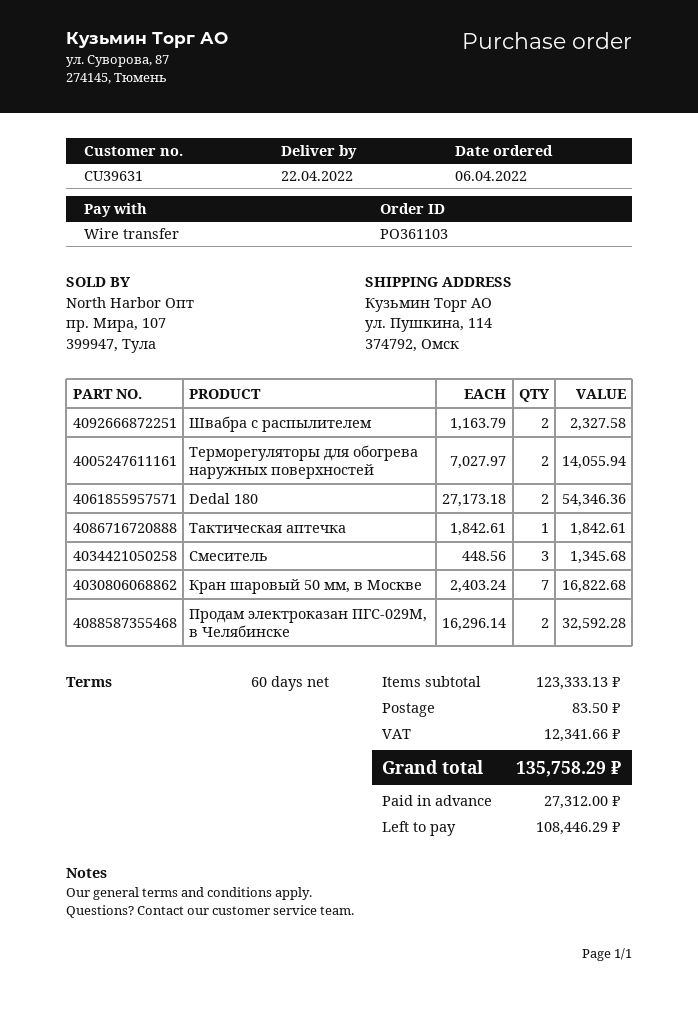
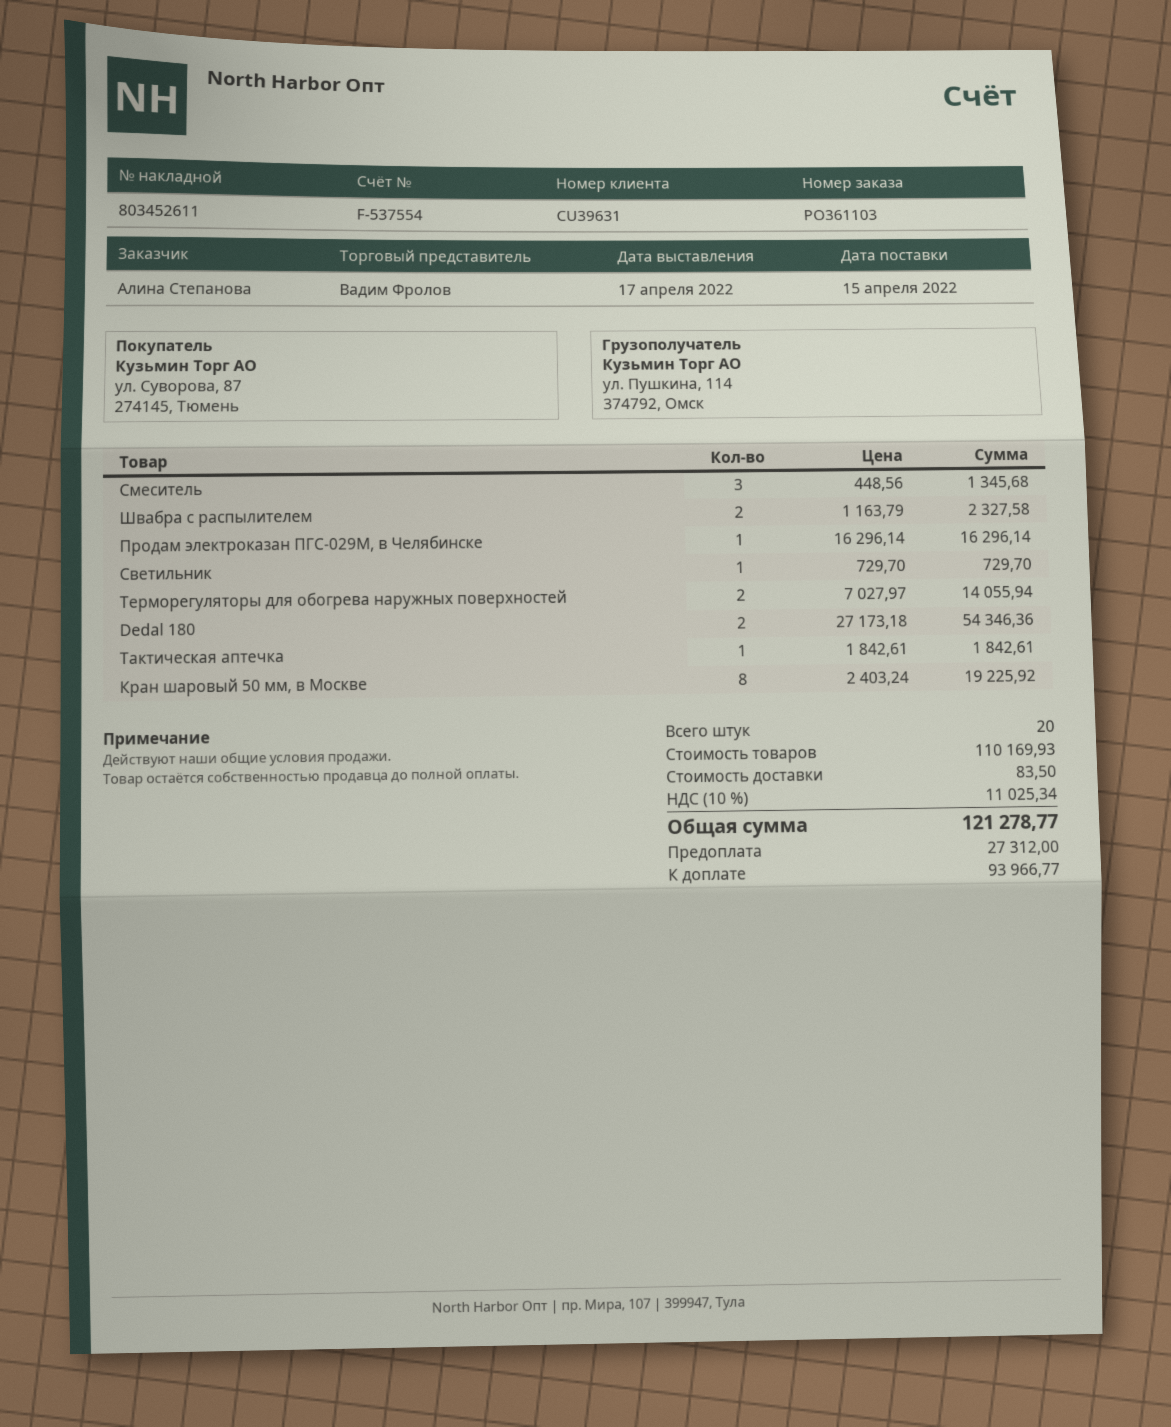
delivery date: 2022-04-22 -> 2022-04-15
Кран шаровый 50 мм, в Москве: 7 x 2403.24 = 16822.68 -> 8 x 2403.24 = 19225.92
Продам электроказан ПГС-029М, в Челябинске: 2 x 16296.14 = 32592.28 -> 1 x 16296.14 = 16296.14
Светильник: none -> 1 x 729.70 = 729.70
subtotal: 123333.13 -> 110169.93
tax: 12341.66 -> 11025.34
total: 135758.29 -> 121278.77
balance: 108446.29 -> 93966.77

